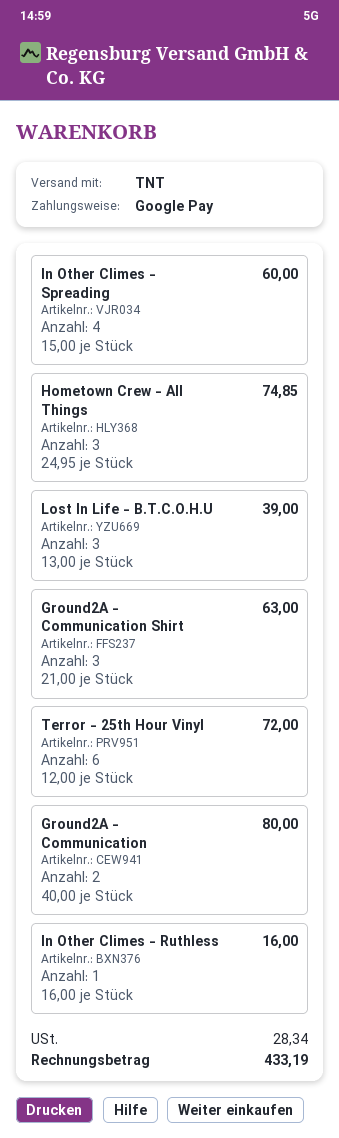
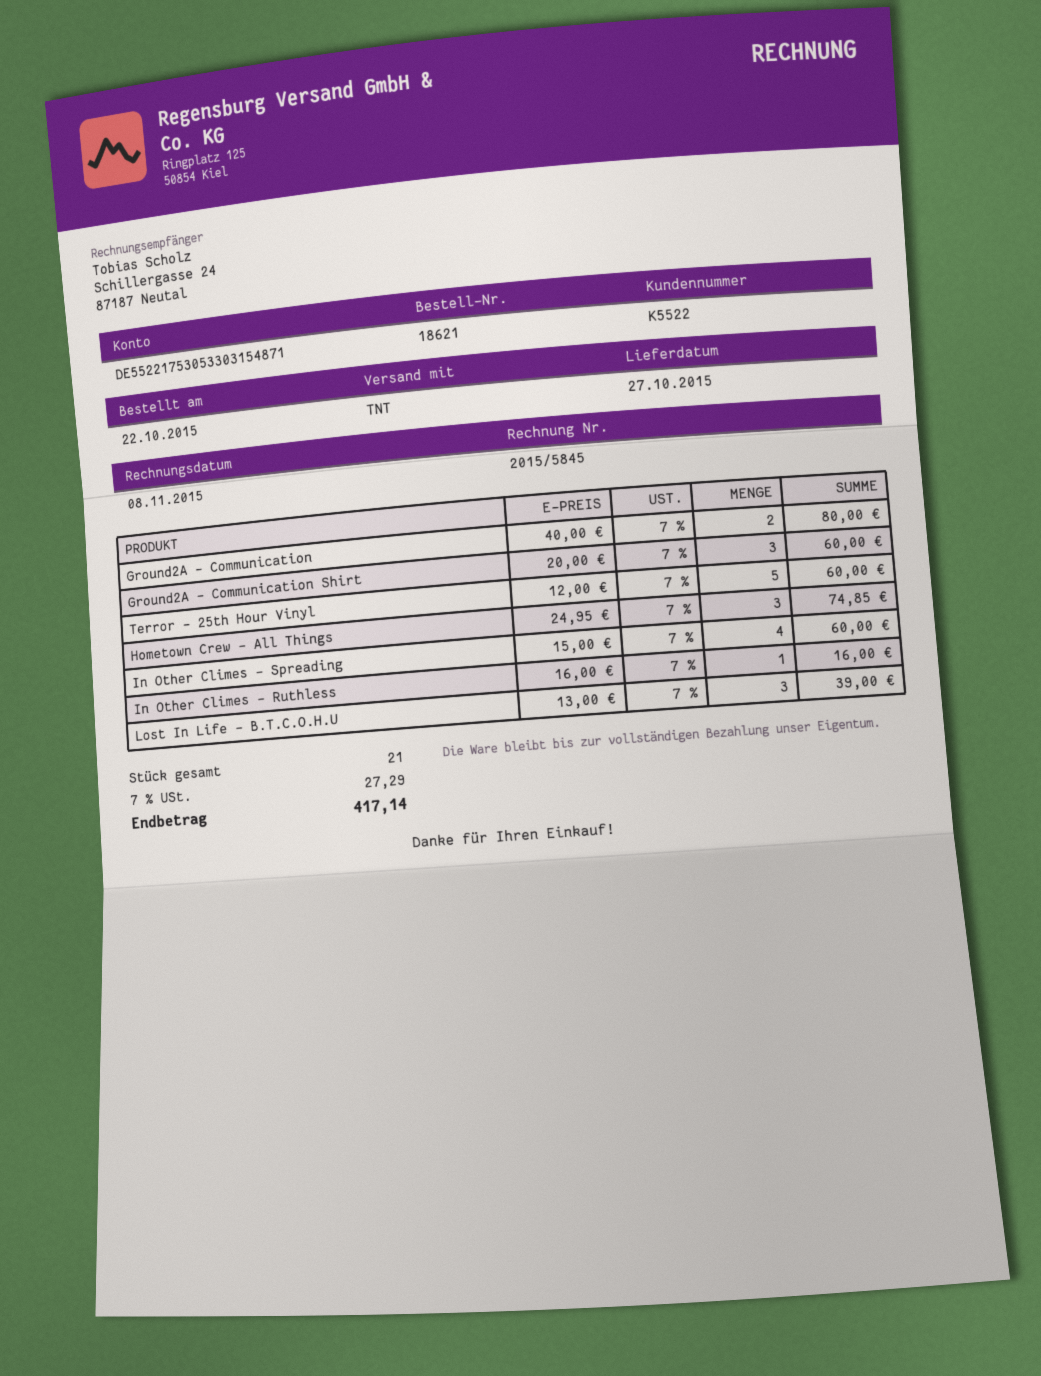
Ground2A - Communication Shirt: 3 x 21.00 = 63.00 -> 3 x 20.00 = 60.00
Terror - 25th Hour Vinyl: 6 x 12.00 = 72.00 -> 5 x 12.00 = 60.00
tax: 28.34 -> 27.29
total: 433.19 -> 417.14

